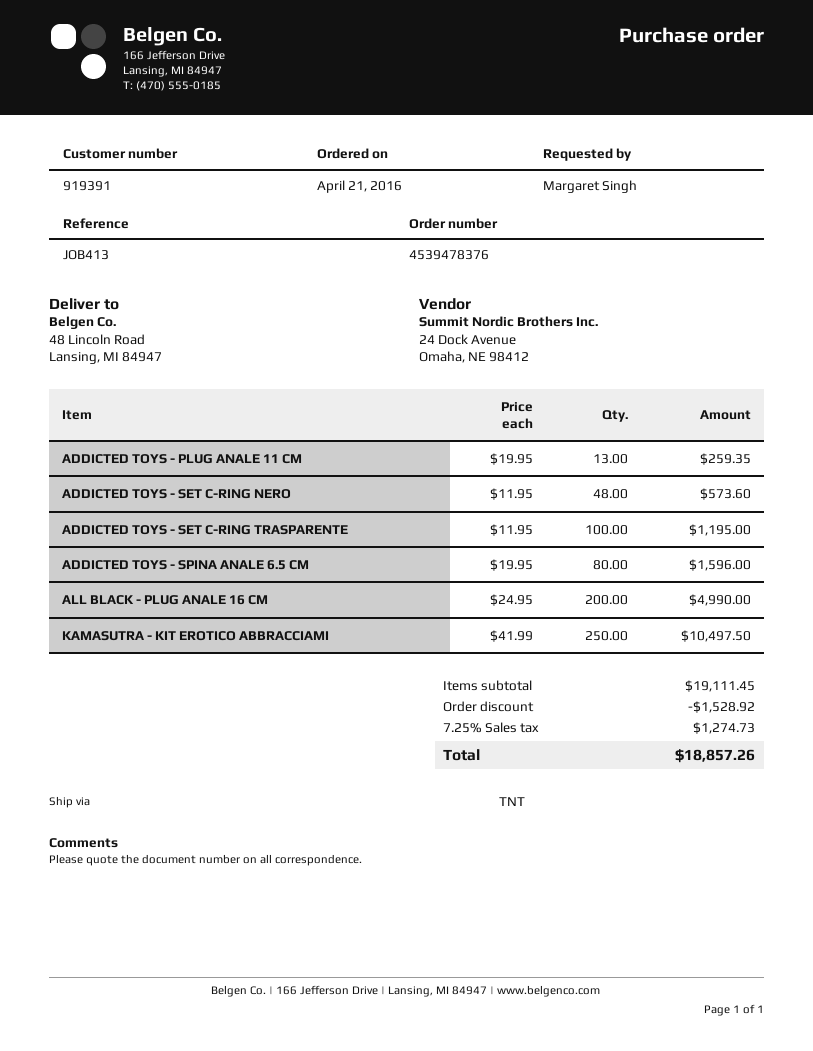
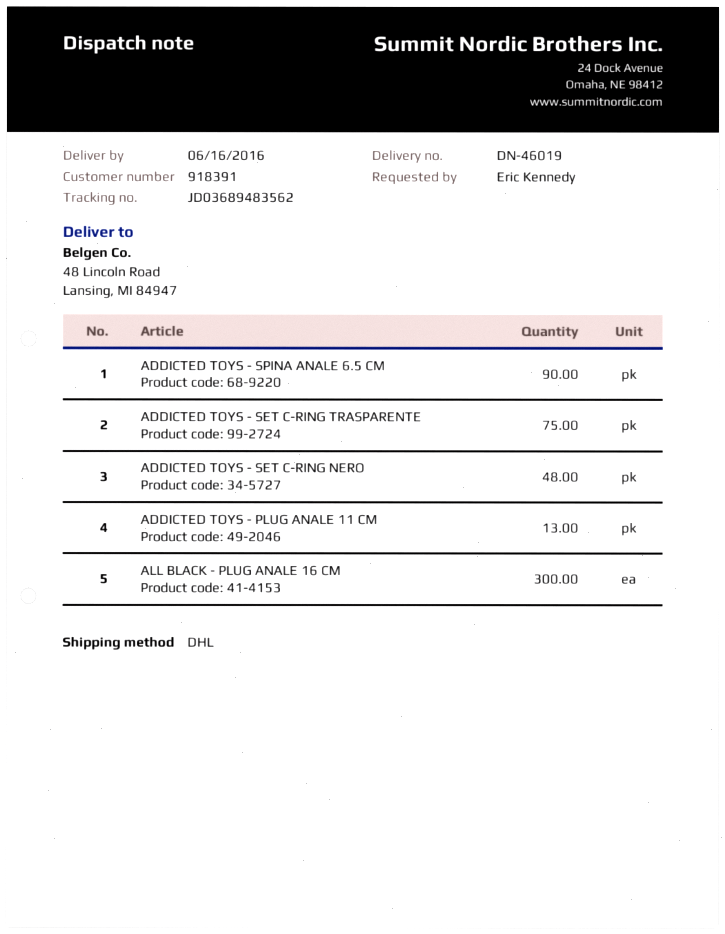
customer number: 919391 -> 918391
ordered by: Margaret Singh -> Eric Kennedy
shipping method: TNT -> DHL
ADDICTED TOYS - SET C-RING TRASPARENTE: 100 -> 75
ADDICTED TOYS - SPINA ANALE 6.5 CM: 80 -> 90
ALL BLACK - PLUG ANALE 16 CM: 200 -> 300
KAMASUTRA - KIT EROTICO ABBRACCIAMI: 250 -> none

